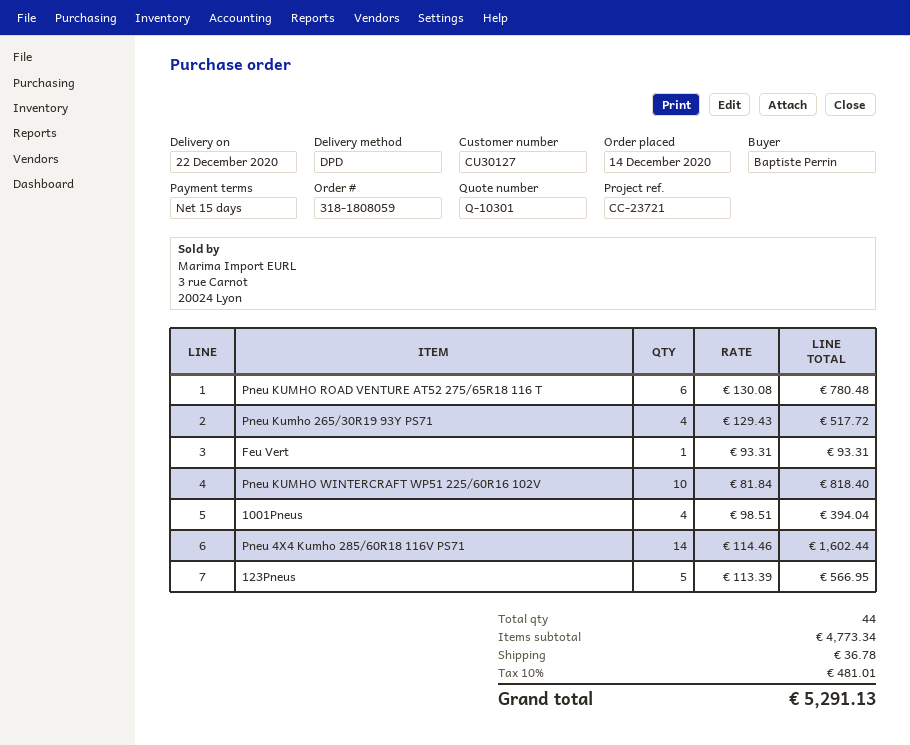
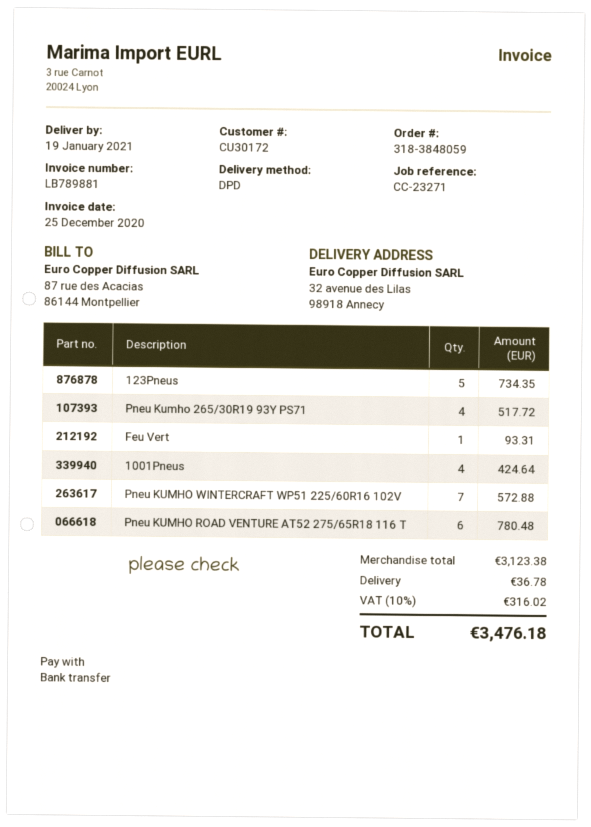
order number: 318-1808059 -> 318-3848059
delivery date: 2020-12-22 -> 2021-01-19
customer number: CU30127 -> CU30172
reference: CC-23721 -> CC-23271
Pneu KUMHO WINTERCRAFT WP51 225/60R16 102V: 10 for 818.40 -> 7 for 572.88
1001Pneus: 4 for 394.04 -> 4 for 424.64
Pneu 4X4 Kumho 285/60R18 116V PS71: 14 for 1602.44 -> none
123Pneus: 5 for 566.95 -> 5 for 734.35
subtotal: 4773.34 -> 3123.38
tax: 10% = 481.01 -> 10% = 316.02
total: 5291.13 -> 3476.18

